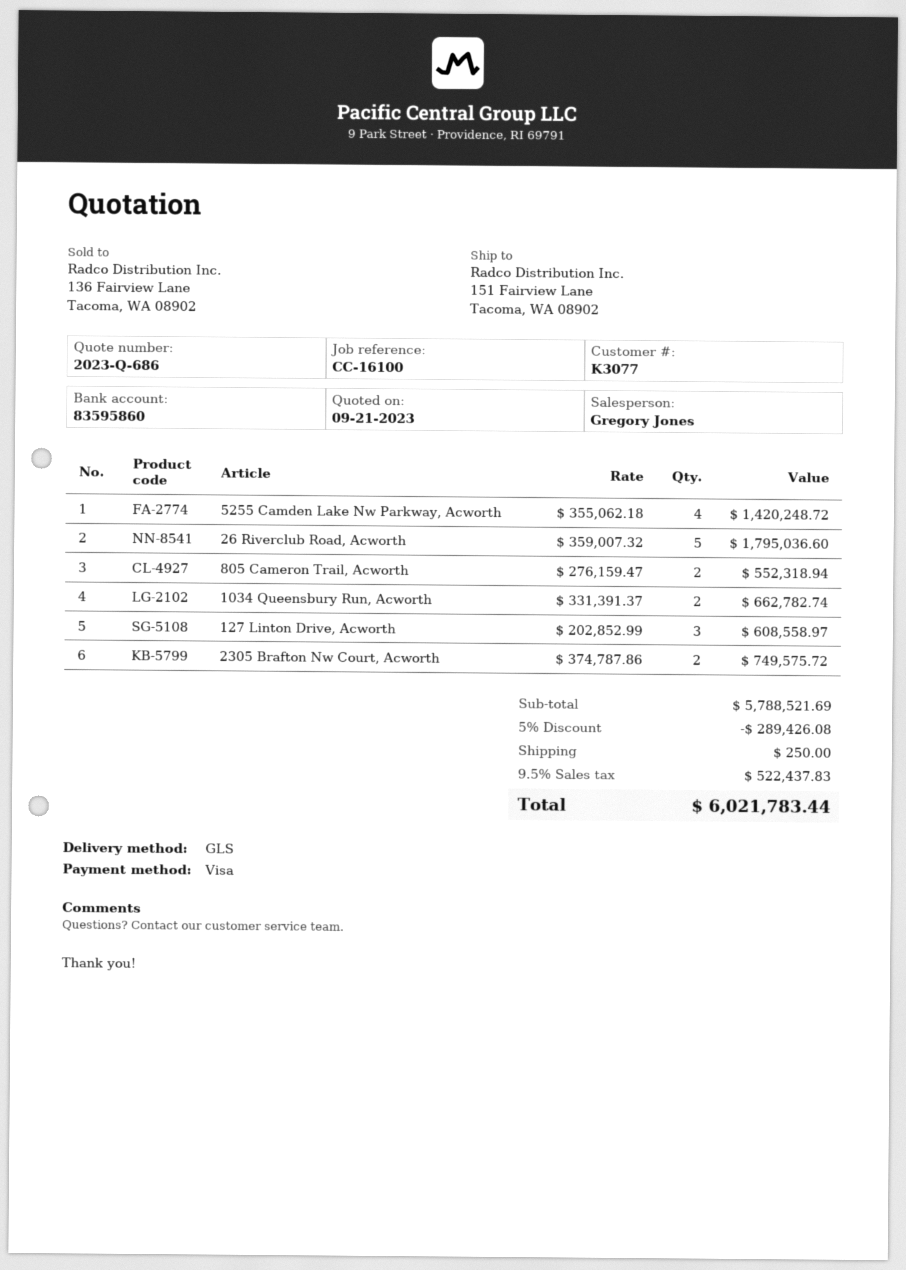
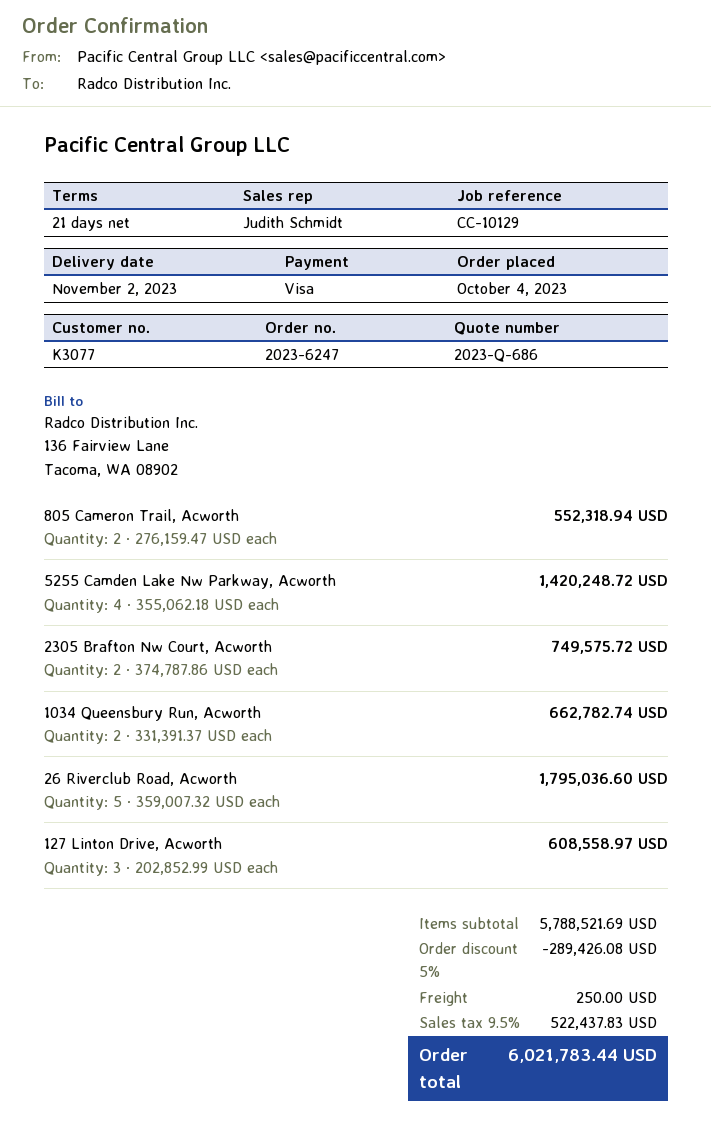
reference: CC-16100 -> CC-10129
sales rep: Gregory Jones -> Judith Schmidt

